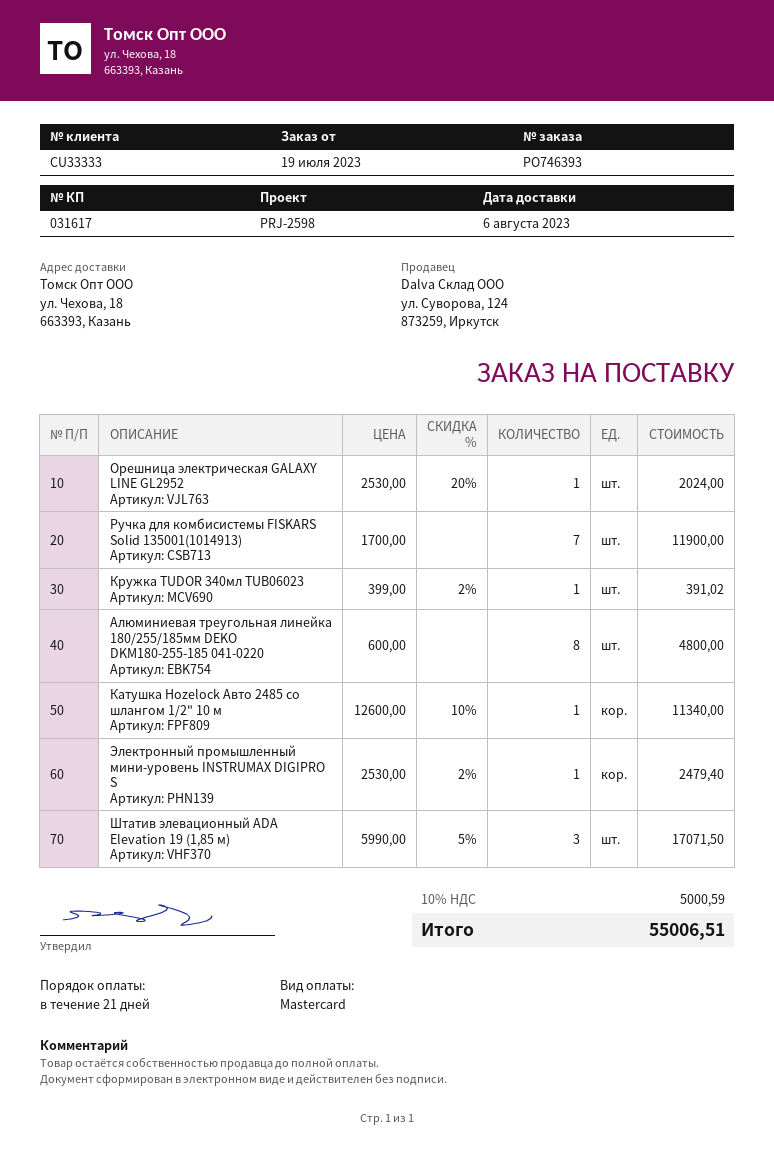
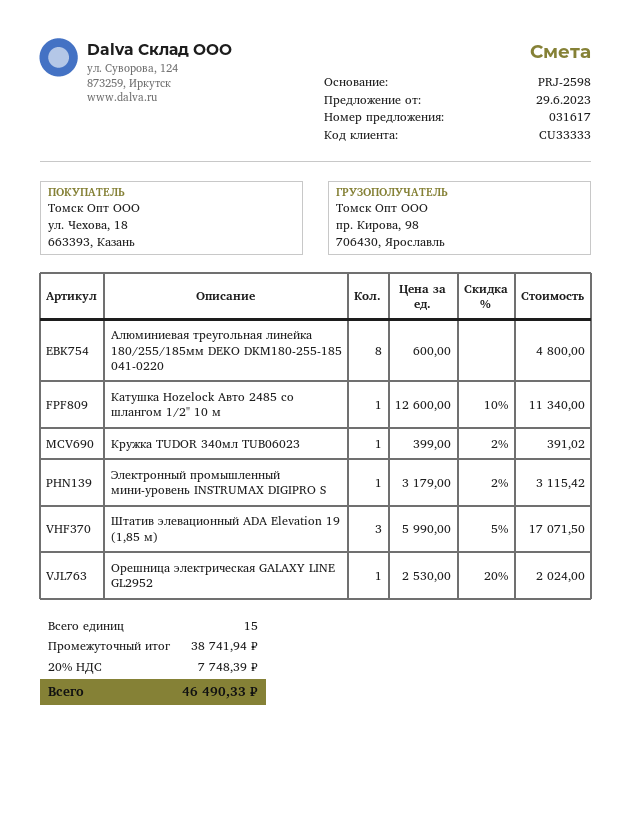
ship to: ул. Чехова, 18, 663393, Казань -> пр. Кирова, 98, 706430, Ярославль
Ручка для комбисистемы FISKARS Solid 135001(1014913): 7 x 1700.00 = 11900.00 -> none
Электронный промышленный мини-уровень INSTRUMAX DIGIPRO S: 1 x 2530.00 - 2% = 2479.40 -> 1 x 3179.00 - 2% = 3115.42
tax: 10% = 5000.59 -> 20% = 7748.39
total: 55006.51 -> 46490.33

